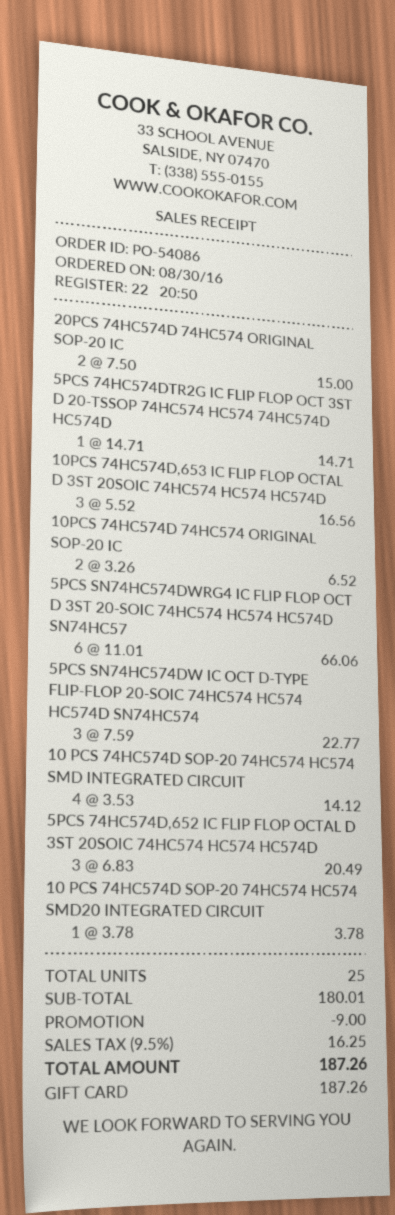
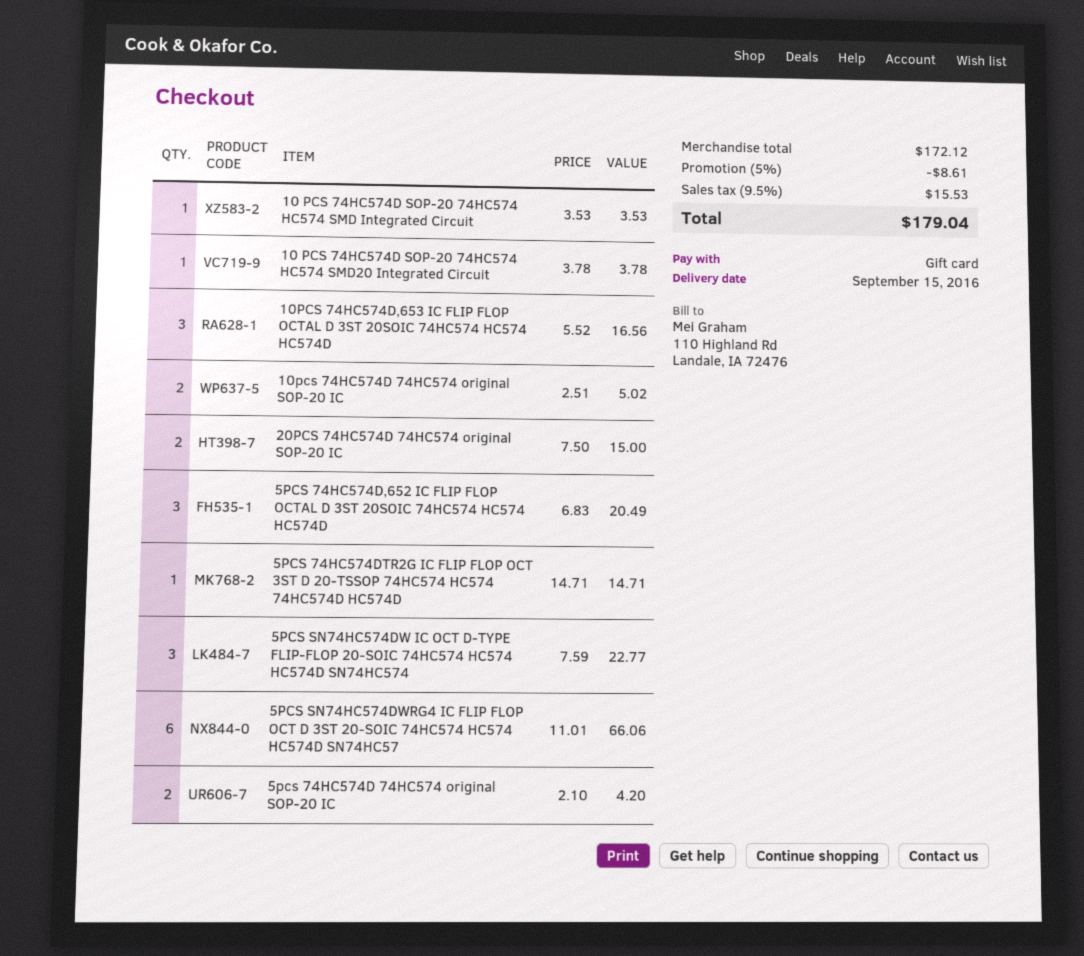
10PCS 74HC574D 74HC574 ORIGINAL SOP-20 IC: 2 x 3.26 = 6.52 -> 2 x 2.51 = 5.02
10 PCS 74HC574D SOP-20 74HC574 HC574 SMD INTEGRATED CIRCUIT: 4 x 3.53 = 14.12 -> 1 x 3.53 = 3.53
5pcs 74HC574D 74HC574 original SOP-20 IC: none -> 2 x 2.10 = 4.20
subtotal: 180.01 -> 172.12
discount: 9.00 -> 8.61
tax: 9.5% = 16.25 -> 9.5% = 15.53
total: 187.26 -> 179.04

